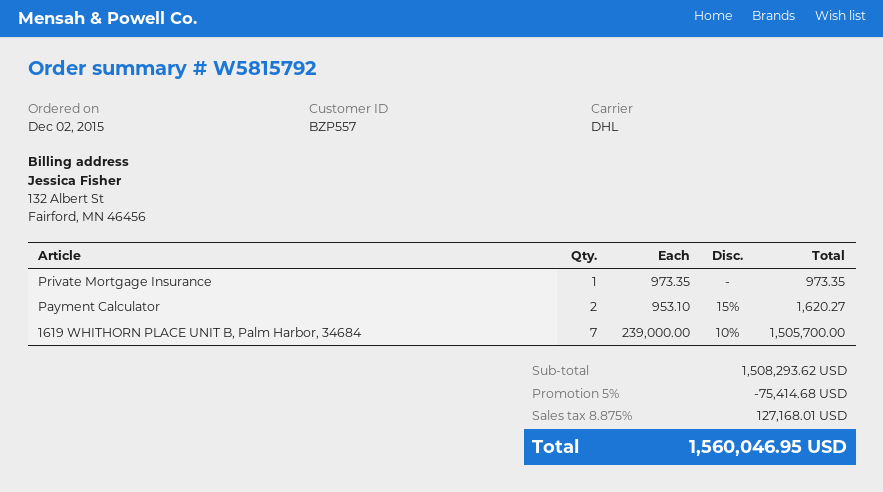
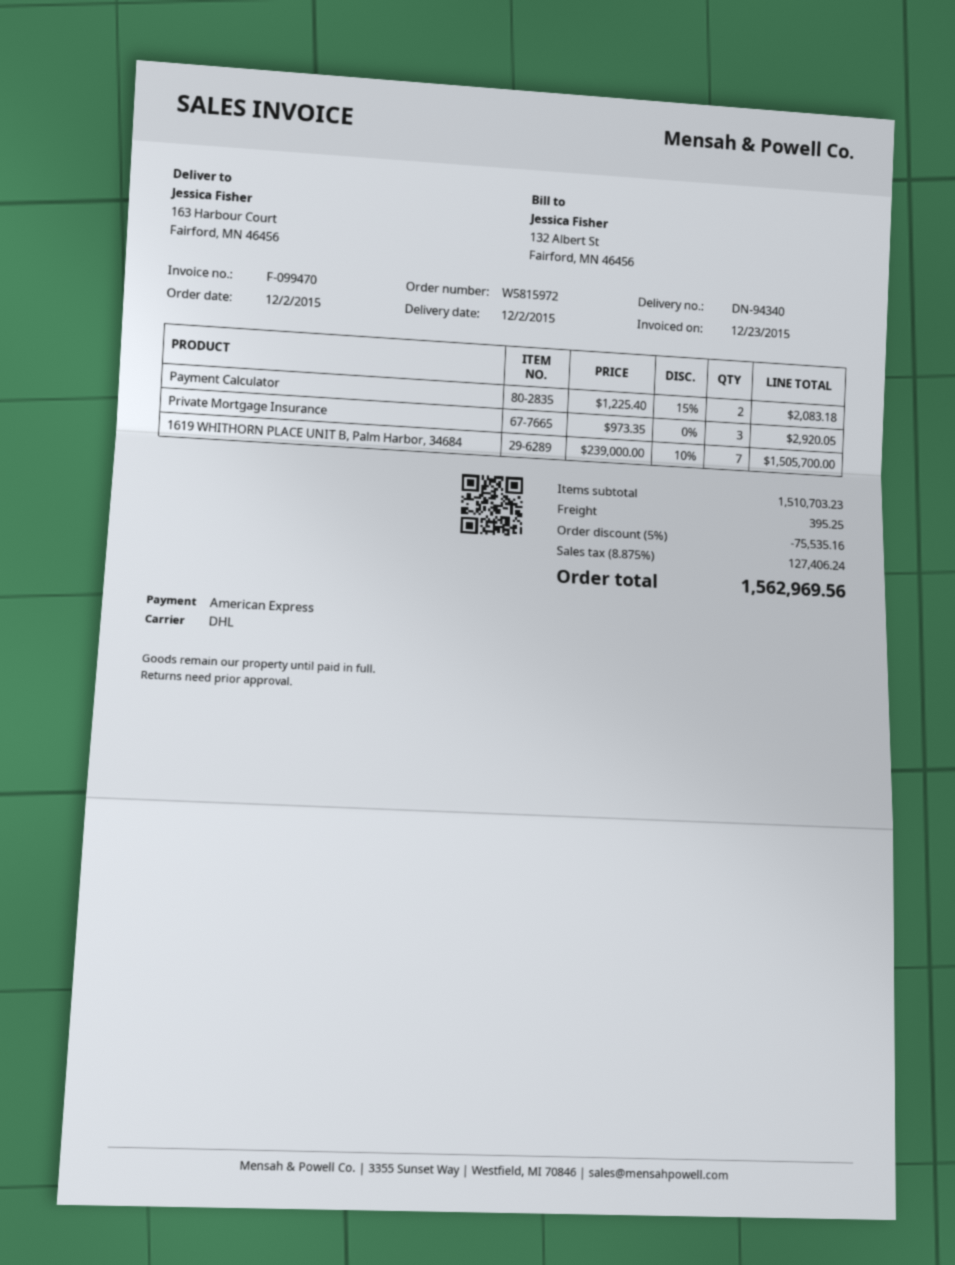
order number: W5815792 -> W5815972
Private Mortgage Insurance: 1 x 973.35 = 973.35 -> 3 x 973.35 = 2920.05
Payment Calculator: 2 x 953.10 - 15% = 1620.27 -> 2 x 1225.40 - 15% = 2083.18
subtotal: 1508293.62 -> 1510703.23
discount: 5% = 75414.68 -> 5% = 75535.16
shipping: none -> 395.25
tax: 8.875% = 127168.01 -> 8.875% = 127406.24
total: 1560046.95 -> 1562969.56

